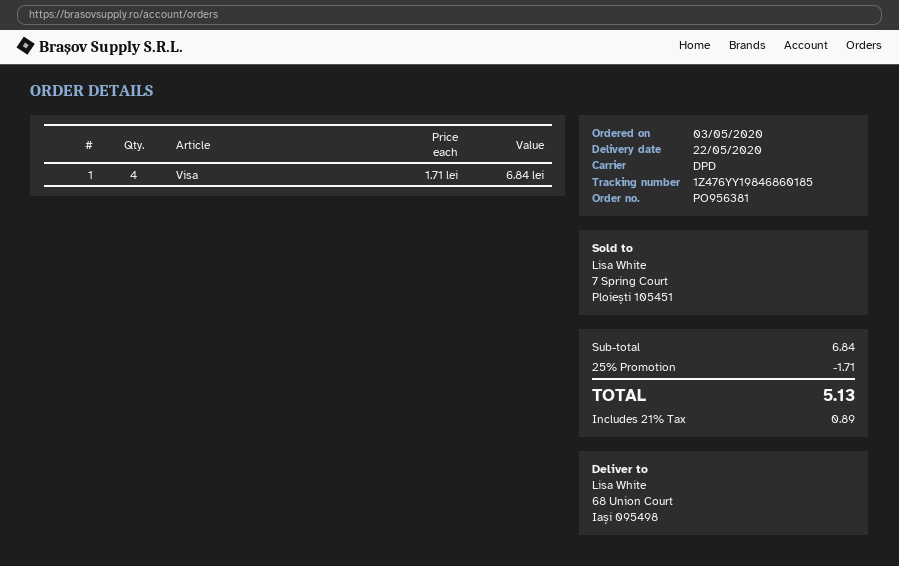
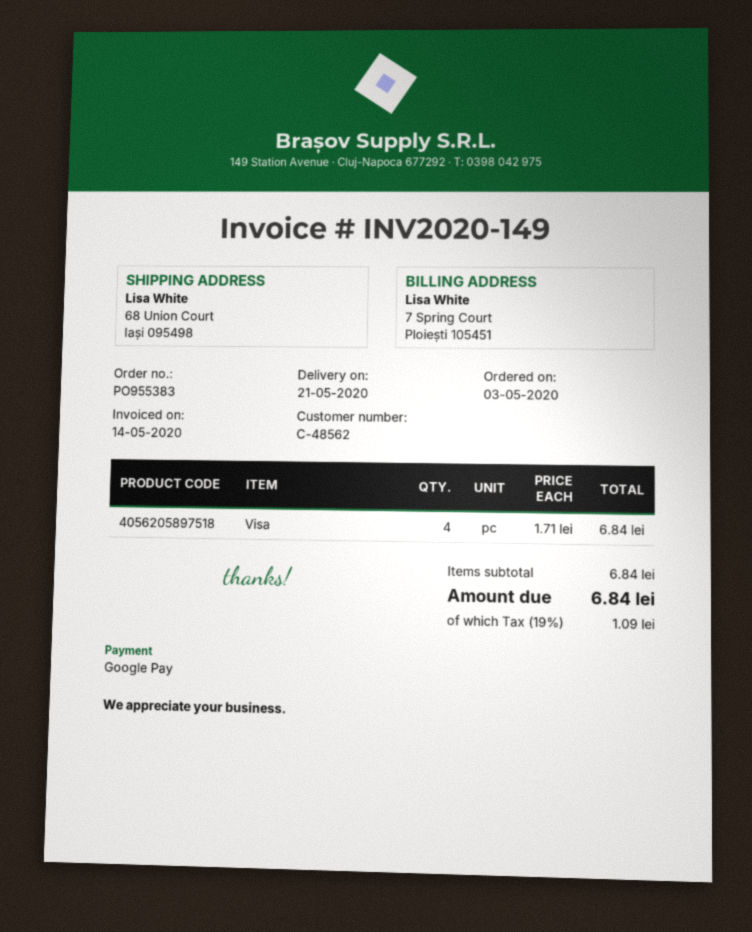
order number: PO956381 -> PO955383
delivery date: 2020-05-22 -> 2020-05-21
discount: 25% = 1.71 -> none
tax: 21% = 0.89 -> 19% = 1.09
total: 5.13 -> 6.84

